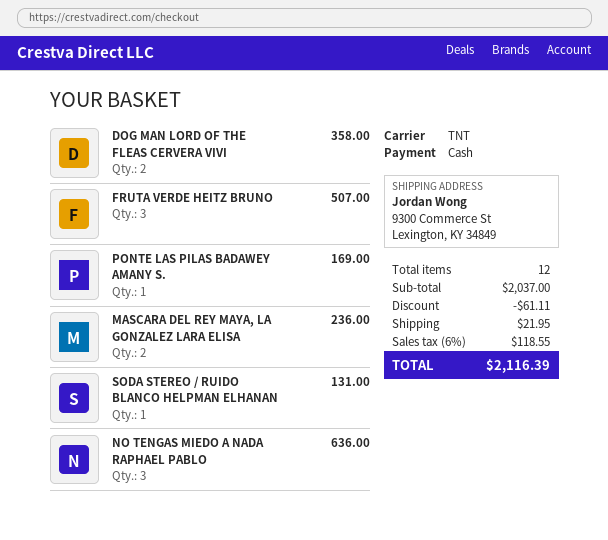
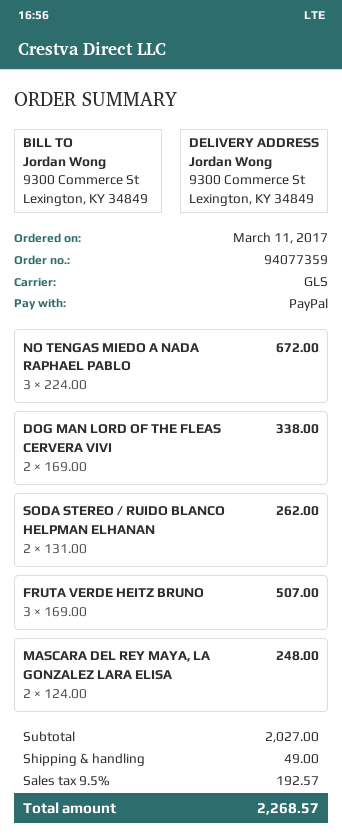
payment method: cash -> PayPal
shipping method: TNT -> GLS
DOG MAN LORD OF THE FLEAS CERVERA VIVI: 2 for 358.00 -> 2 for 338.00
PONTE LAS PILAS BADAWEY AMANY S.: 1 for 169.00 -> none
MASCARA DEL REY MAYA, LA GONZALEZ LARA ELISA: 2 for 236.00 -> 2 for 248.00
SODA STEREO / RUIDO BLANCO HELPMAN ELHANAN: 1 for 131.00 -> 2 for 262.00
NO TENGAS MIEDO A NADA RAPHAEL PABLO: 3 for 636.00 -> 3 for 672.00
subtotal: 2037.00 -> 2027.00
discount: 61.11 -> none
shipping: 21.95 -> 49.00
tax: 6% = 118.55 -> 9.5% = 192.57
total: 2116.39 -> 2268.57

